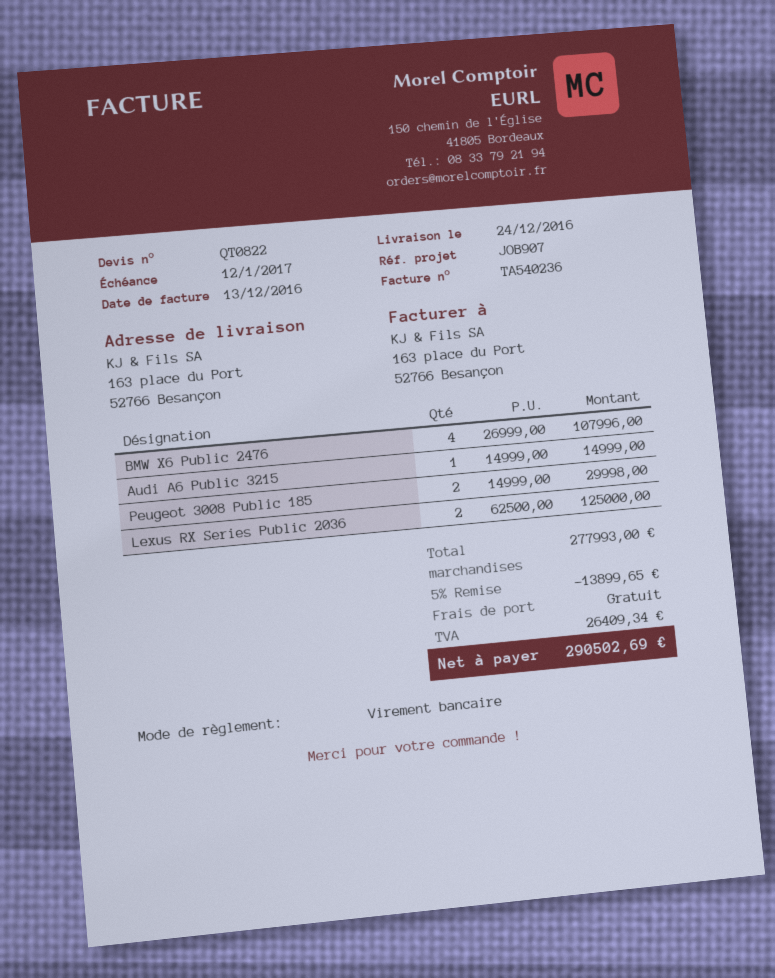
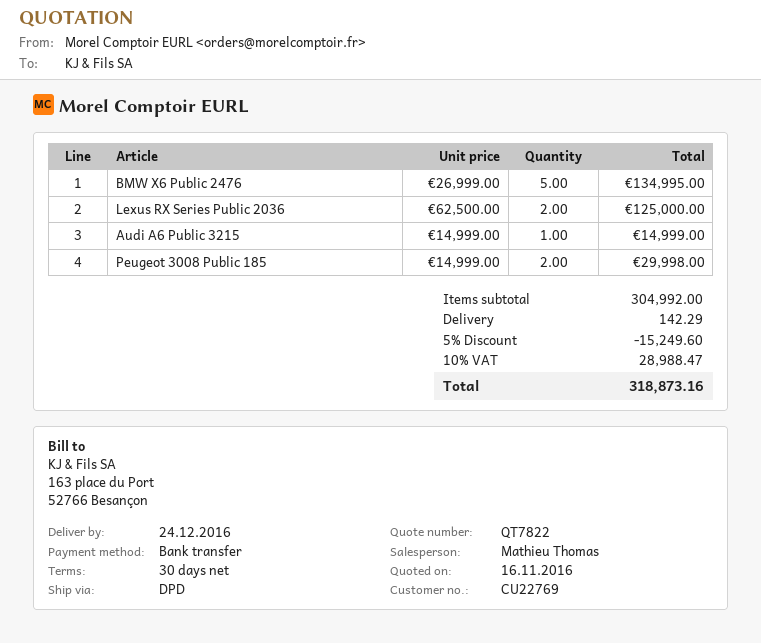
quote number: QT0822 -> QT7822
BMW X6 Public 2476: 4 x 26999.00 = 107996.00 -> 5 x 26999.00 = 134995.00
subtotal: 277993.00 -> 304992.00
discount: 5% = 13899.65 -> 5% = 15249.60
shipping: 0.00 -> 142.29
tax: 26409.34 -> 28988.47
total: 290502.69 -> 318873.16

